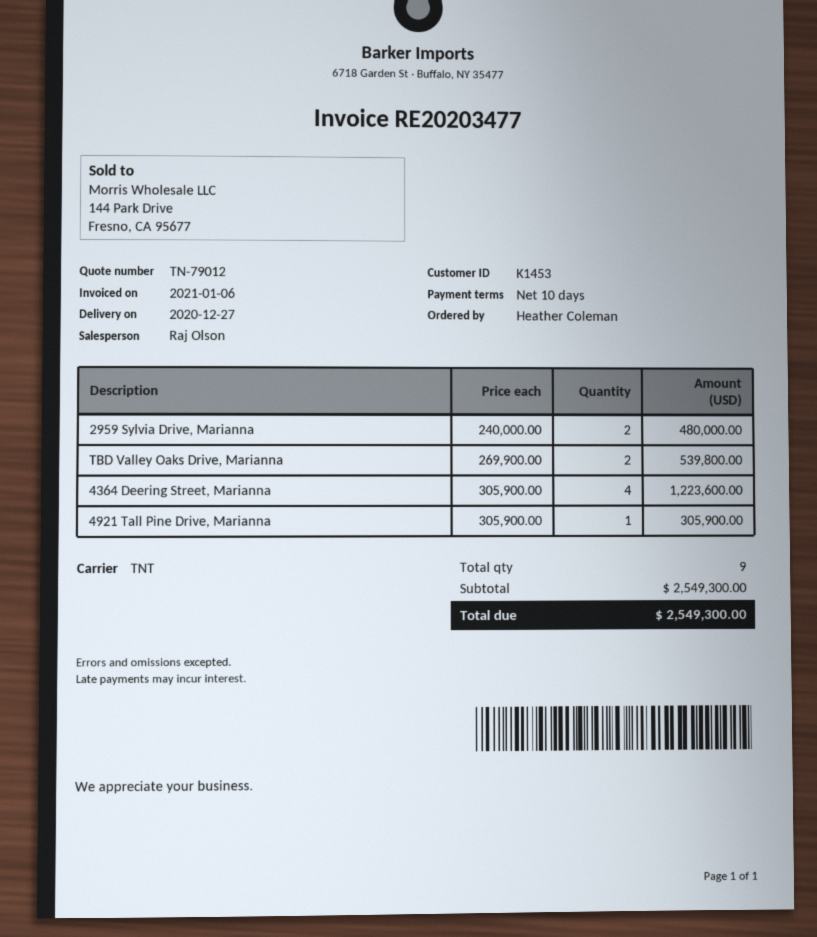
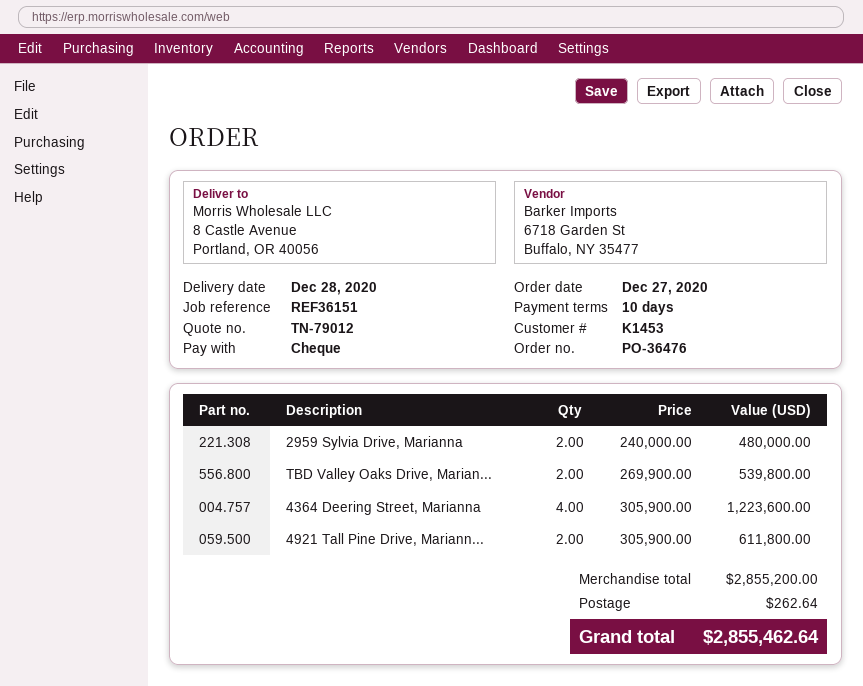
delivery date: 2020-12-27 -> 2020-12-28
4921 Tall Pine Drive, Marianna: 1 x 305900.00 = 305900.00 -> 2 x 305900.00 = 611800.00
subtotal: 2549300.00 -> 2855200.00
shipping: none -> 262.64
total: 2549300.00 -> 2855462.64

